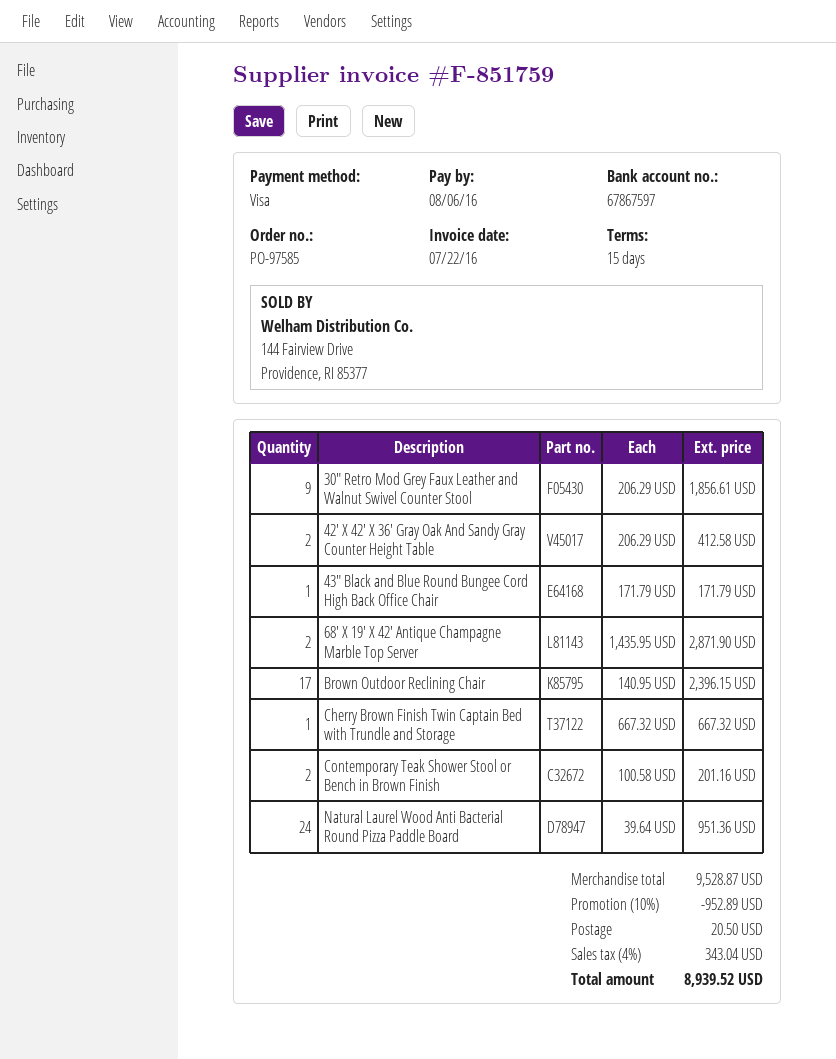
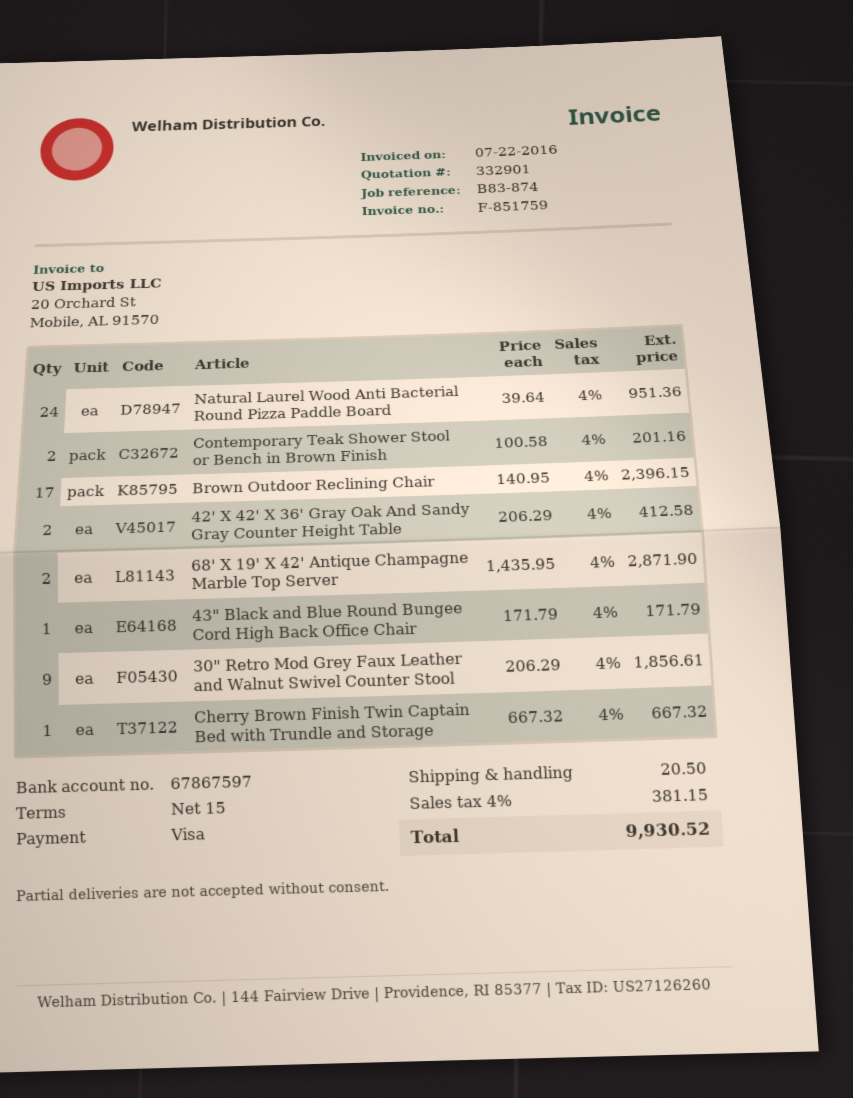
discount: 10% = 952.89 -> none
tax: 4% = 343.04 -> 4% = 381.15
total: 8939.52 -> 9930.52

